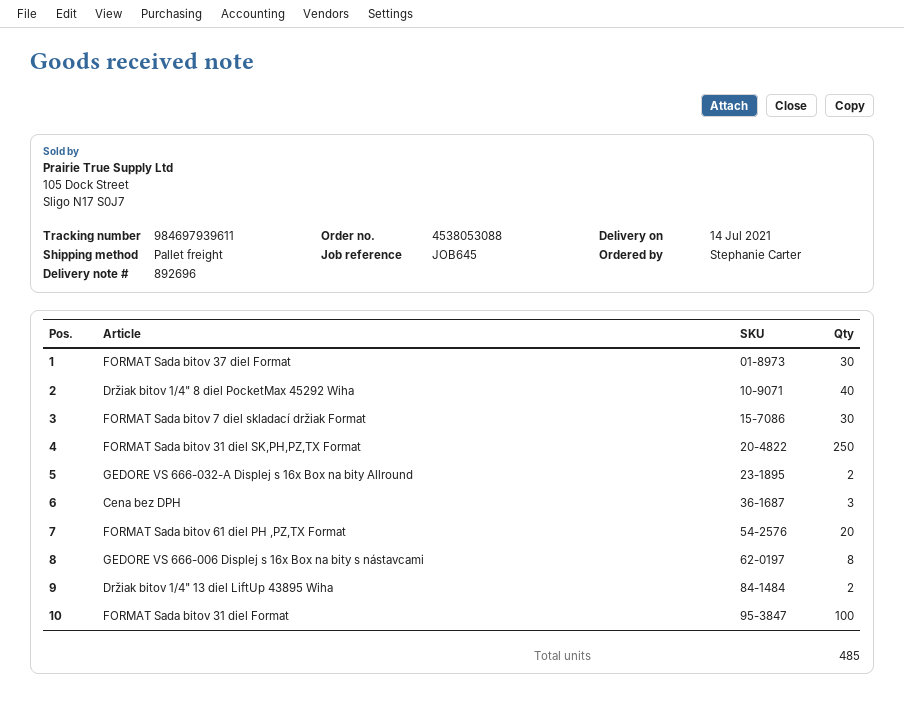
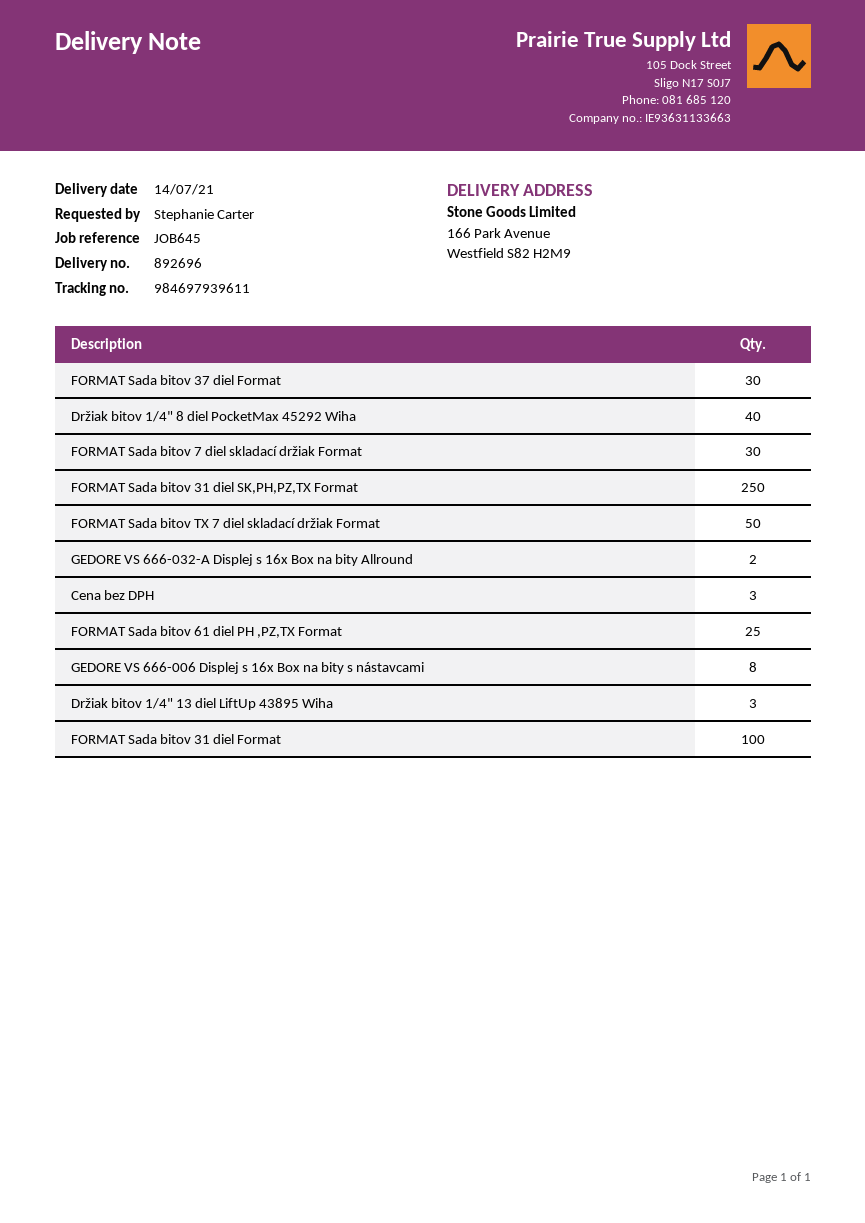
FORMAT Sada bitov 61 diel PH ,PZ,TX Format: 20 -> 25
Držiak bitov 1/4" 13 diel LiftUp 43895 Wiha: 2 -> 3
FORMAT Sada bitov TX 7 diel skladací držiak Format: none -> 50

